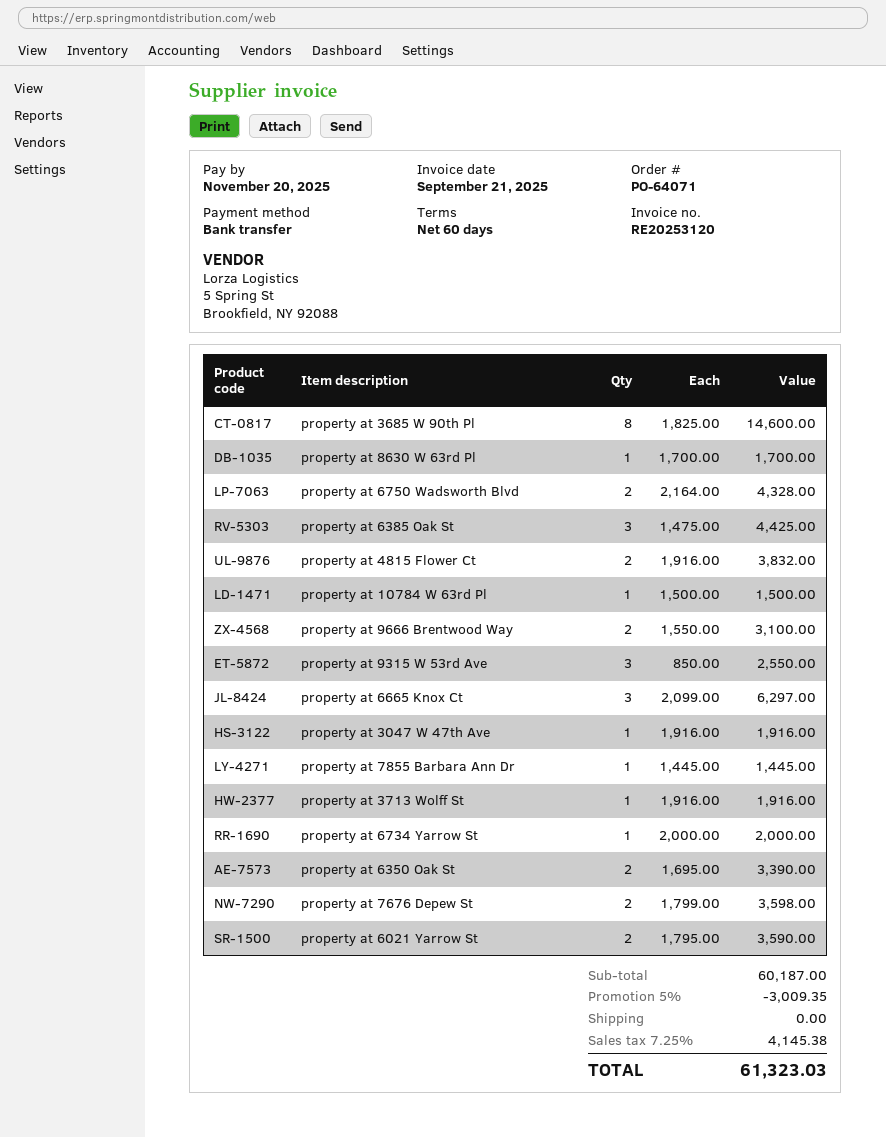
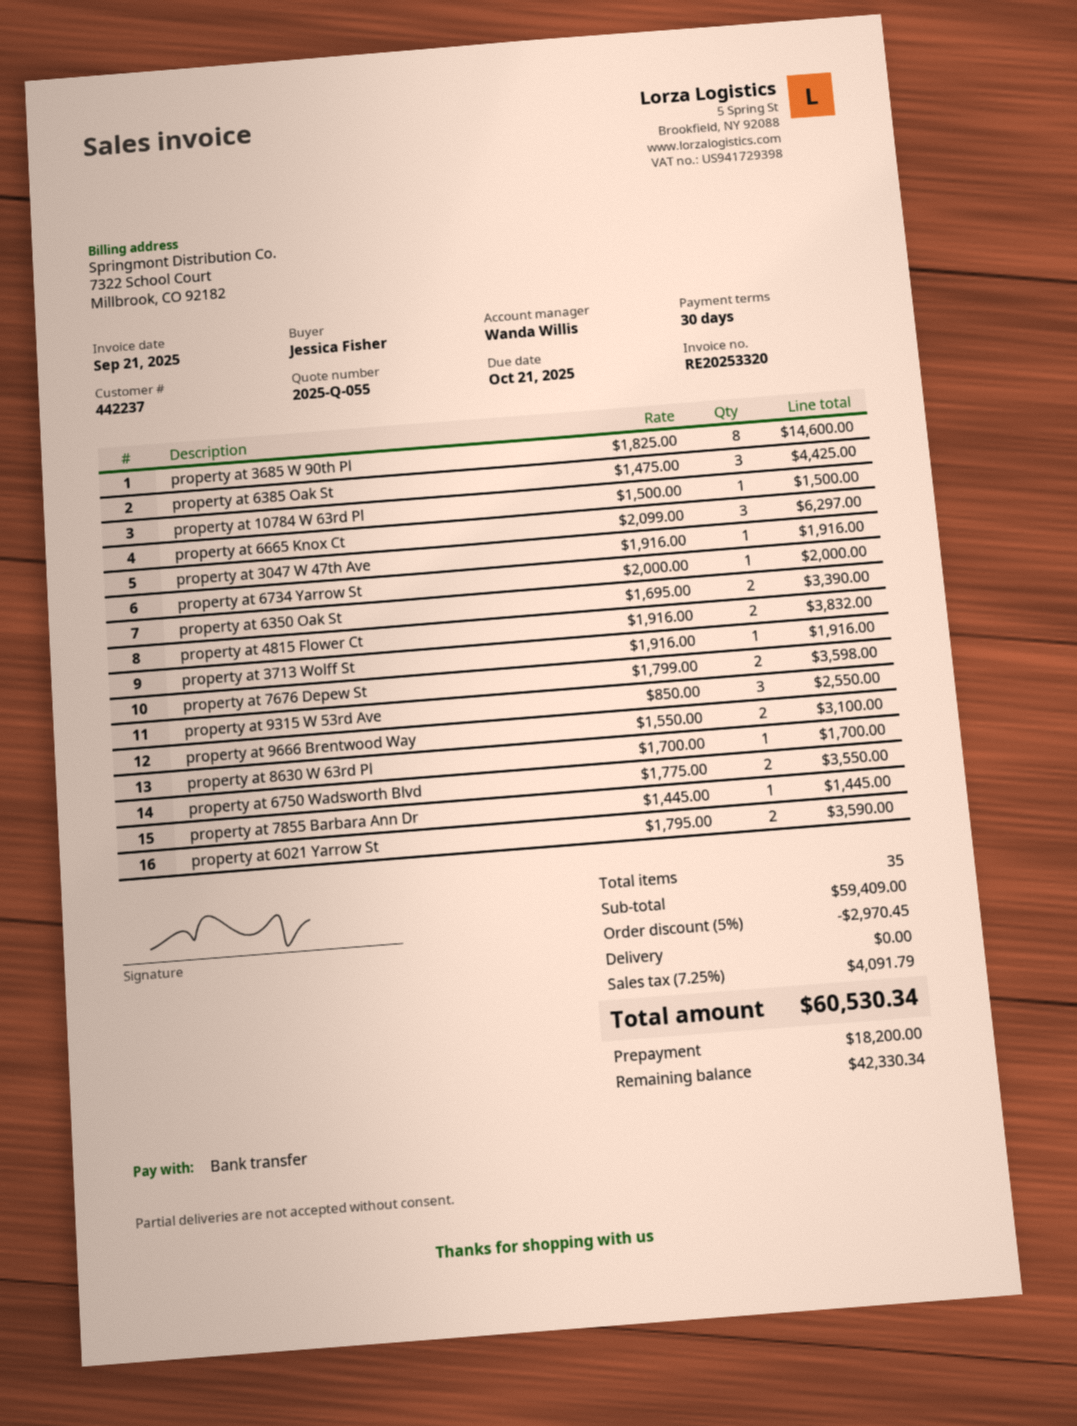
invoice number: RE20253120 -> RE20253320
payment terms: 60 days -> 30 days
due date: 2025-11-20 -> 2025-10-21
property at 6750 Wadsworth Blvd: 2 x 2164.00 = 4328.00 -> 2 x 1775.00 = 3550.00
subtotal: 60187.00 -> 59409.00
discount: 5% = 3009.35 -> 5% = 2970.45
tax: 7.25% = 4145.38 -> 7.25% = 4091.79
total: 61323.03 -> 60530.34

